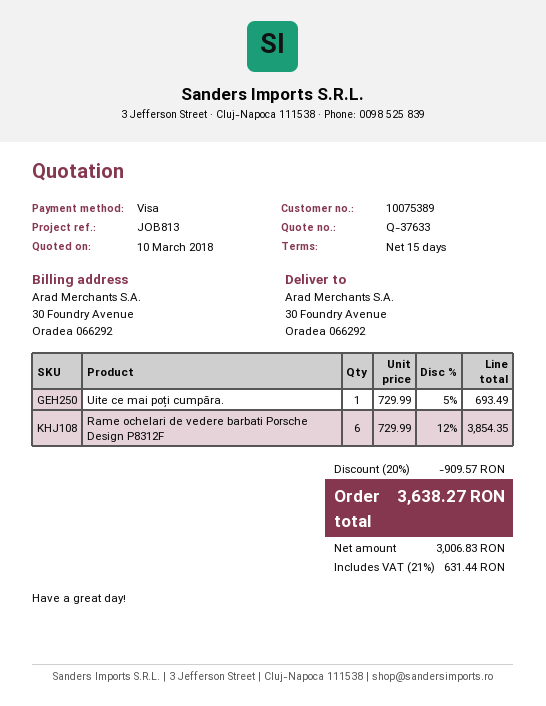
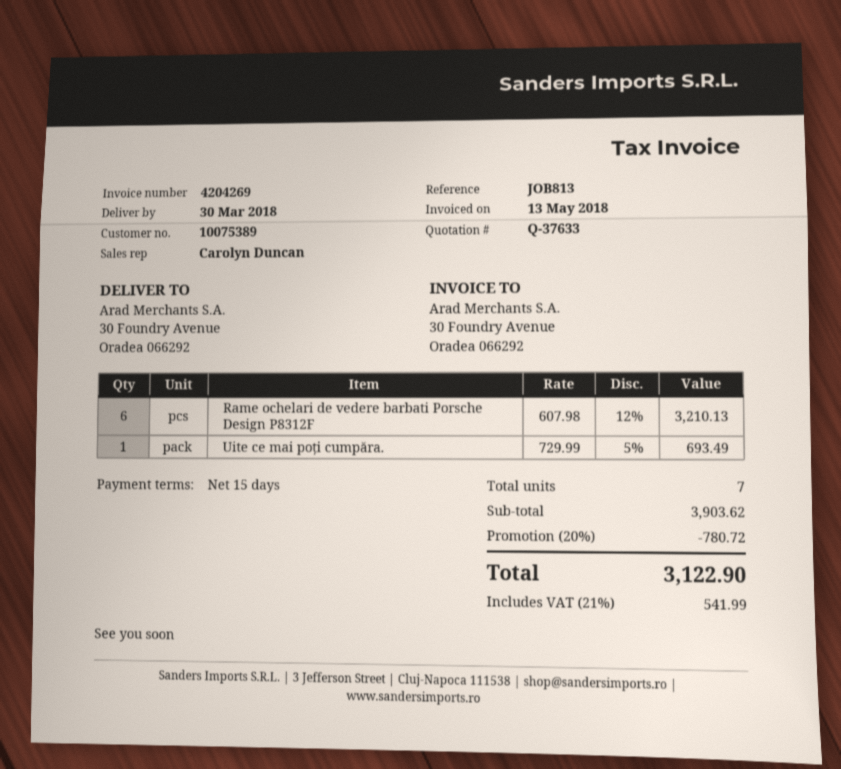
Rame ochelari de vedere barbati Porsche Design P8312F: 6 x 729.99 - 12% = 3854.35 -> 6 x 607.98 - 12% = 3210.13
discount: 20% = 909.57 -> 20% = 780.72
tax: 21% = 631.44 -> 21% = 541.99
total: 3638.27 -> 3122.90

